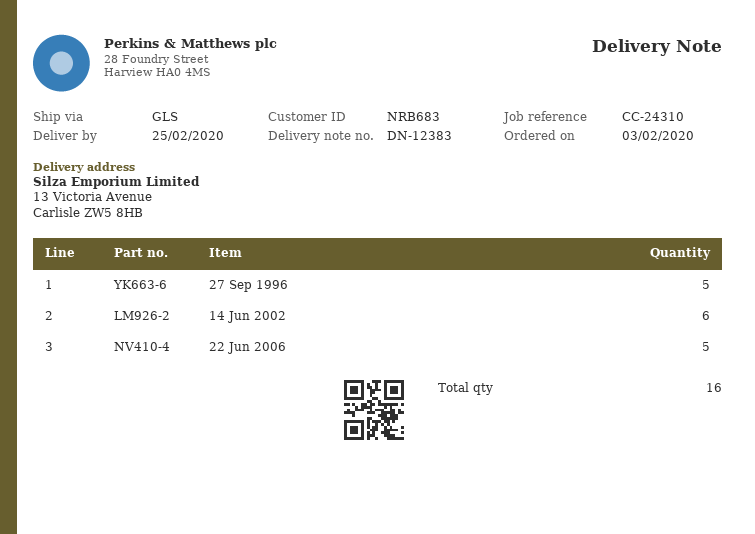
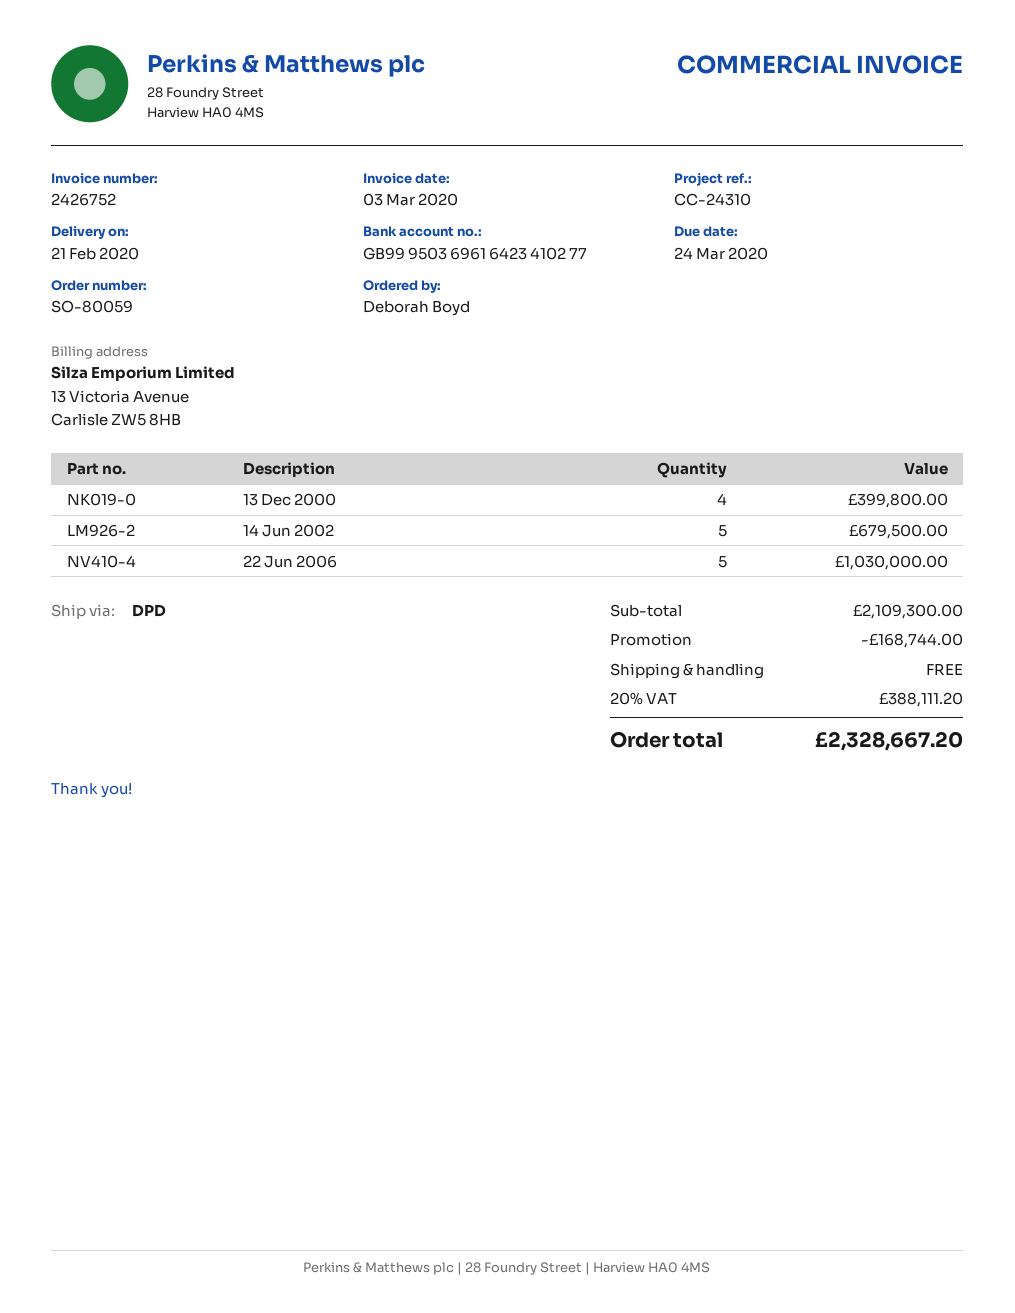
delivery date: 2020-02-25 -> 2020-02-21
shipping method: GLS -> DPD
27 Sep 1996: 5 -> none
14 Jun 2002: 6 -> 5
13 Dec 2000: none -> 4

